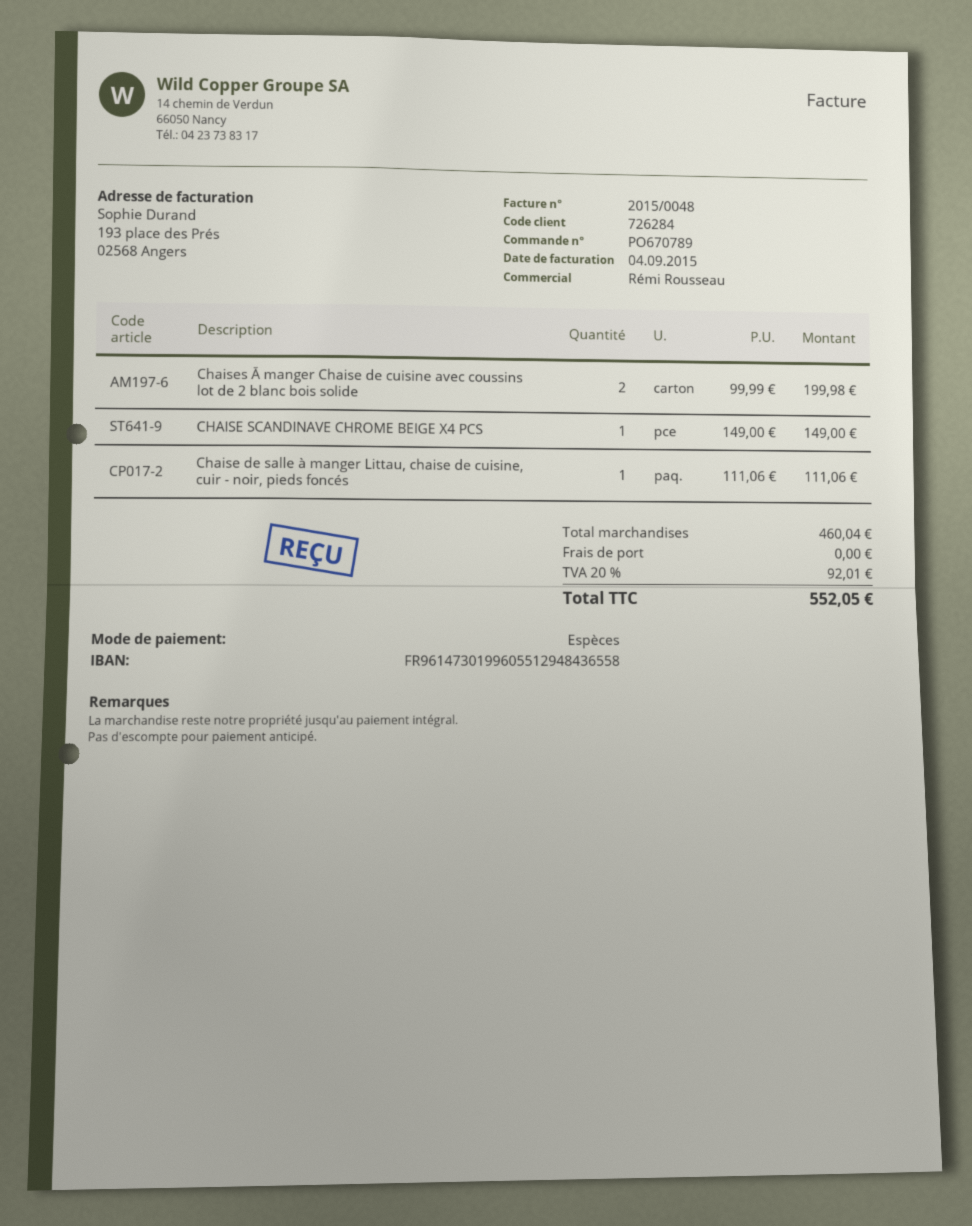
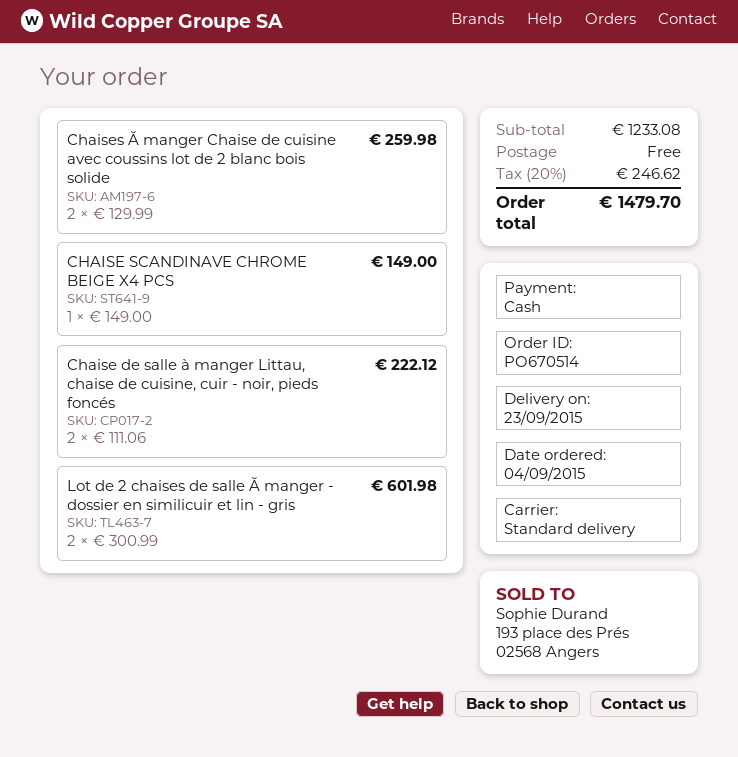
order number: PO670789 -> PO670514
Chaises Ă manger Chaise de cuisine avec coussins lot de 2 blanc bois solide: 2 x 99.99 = 199.98 -> 2 x 129.99 = 259.98
Chaise de salle à manger Littau, chaise de cuisine, cuir - noir, pieds foncés: 1 x 111.06 = 111.06 -> 2 x 111.06 = 222.12
Lot de 2 chaises de salle Ă manger - dossier en similicuir et lin - gris: none -> 2 x 300.99 = 601.98
subtotal: 460.04 -> 1233.08
tax: 20% = 92.01 -> 20% = 246.62
total: 552.05 -> 1479.70

